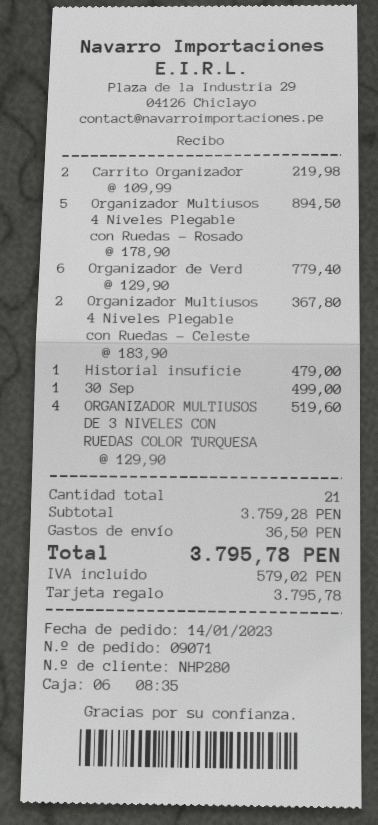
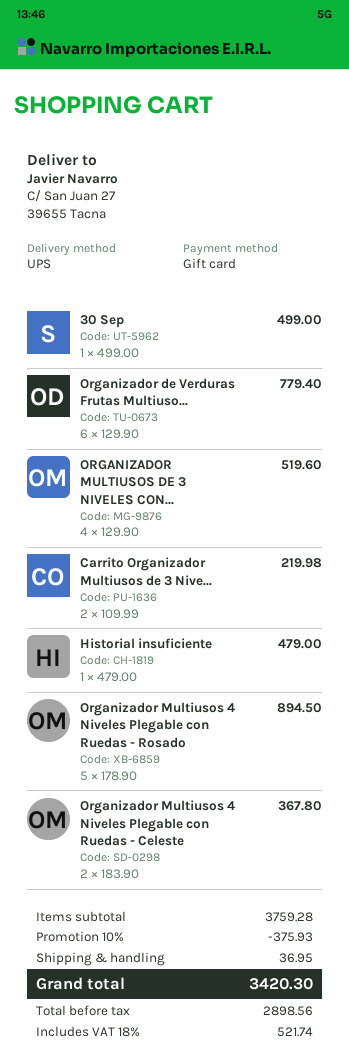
discount: none -> 10% = 375.93
shipping: 36.50 -> 36.95
tax: 579.02 -> 521.74
total: 3795.78 -> 3420.30

